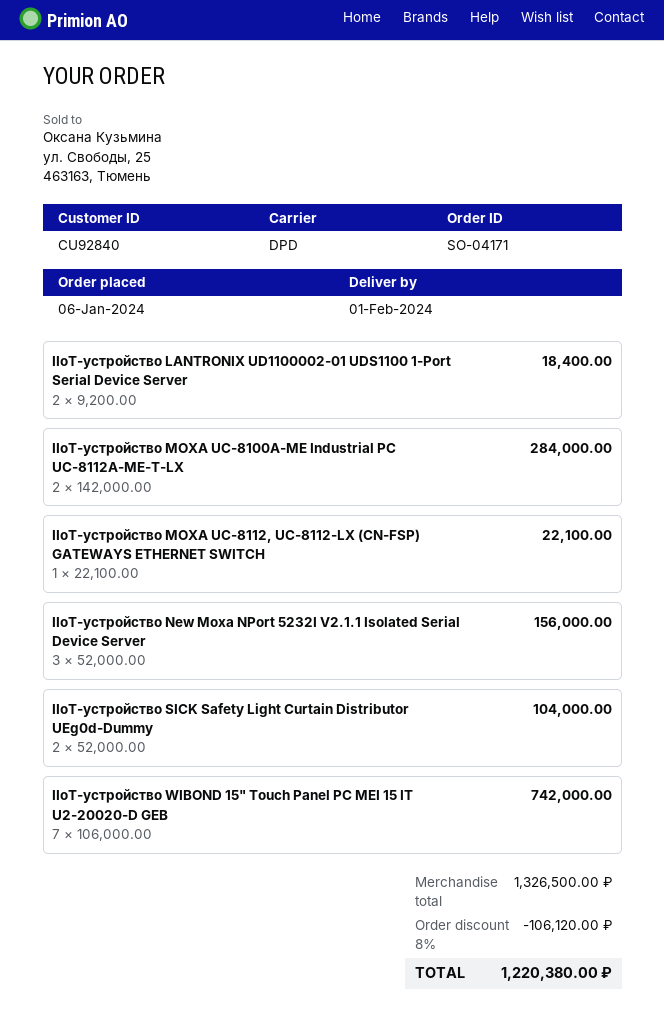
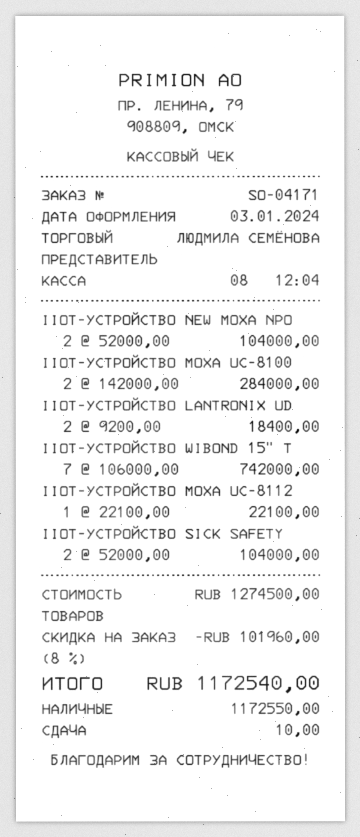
order date: 2024-01-06 -> 2024-01-03
IIoT-устройство New Moxa NPort 5232I V2.1.1 Isolated Serial Device Server: 3 x 52000.00 = 156000.00 -> 2 x 52000.00 = 104000.00
subtotal: 1326500.00 -> 1274500.00
discount: 8% = 106120.00 -> 8% = 101960.00
total: 1220380.00 -> 1172540.00

